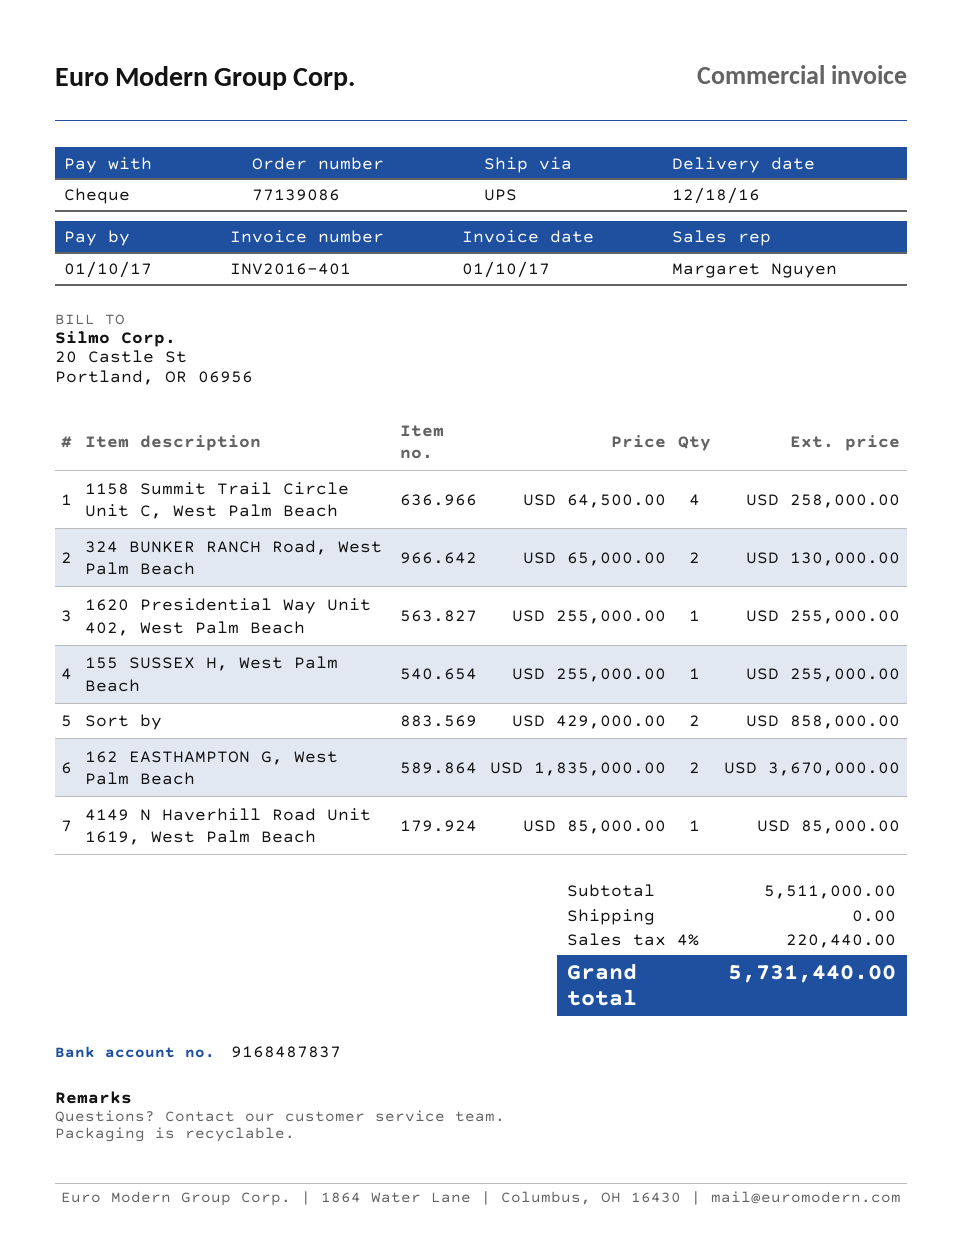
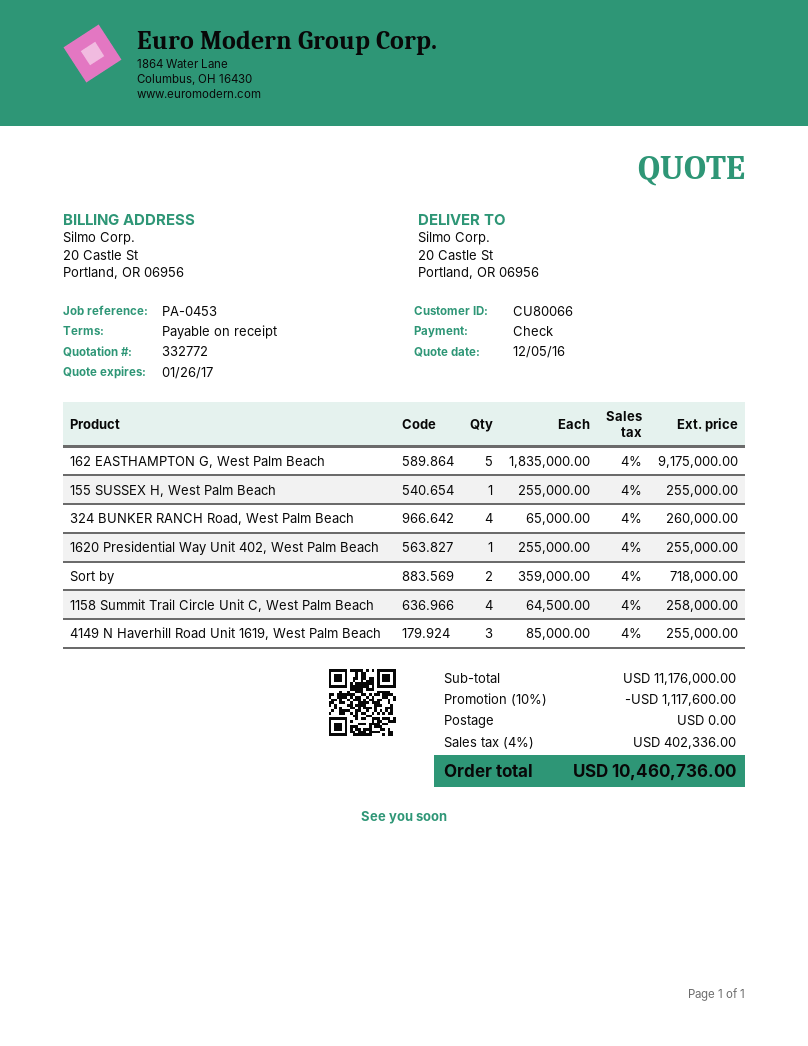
324 BUNKER RANCH Road, West Palm Beach: 2 x 65000.00 = 130000.00 -> 4 x 65000.00 = 260000.00
Sort by: 2 x 429000.00 = 858000.00 -> 2 x 359000.00 = 718000.00
162 EASTHAMPTON G, West Palm Beach: 2 x 1835000.00 = 3670000.00 -> 5 x 1835000.00 = 9175000.00
4149 N Haverhill Road Unit 1619, West Palm Beach: 1 x 85000.00 = 85000.00 -> 3 x 85000.00 = 255000.00
subtotal: 5511000.00 -> 11176000.00
discount: none -> 10% = 1117600.00
tax: 4% = 220440.00 -> 4% = 402336.00
total: 5731440.00 -> 10460736.00

